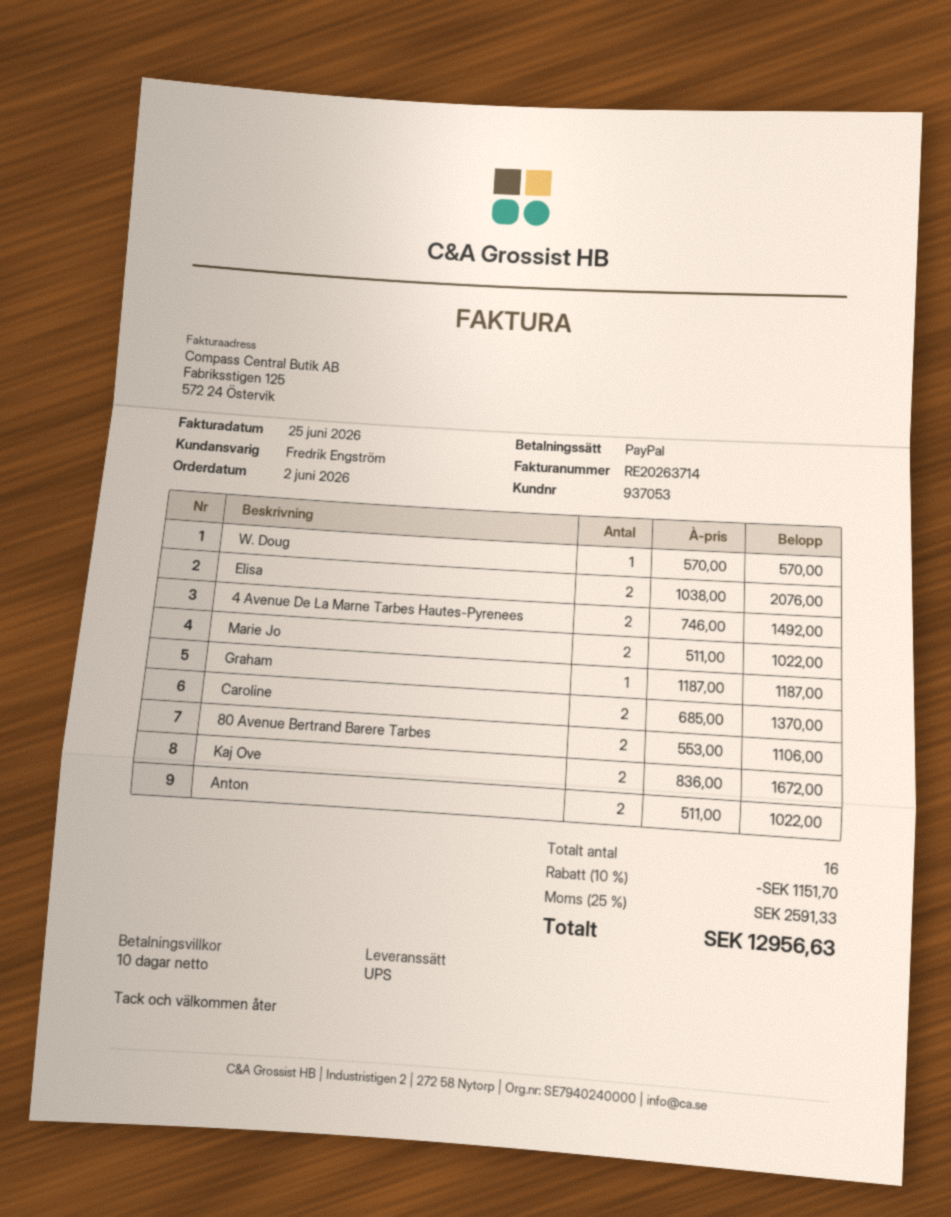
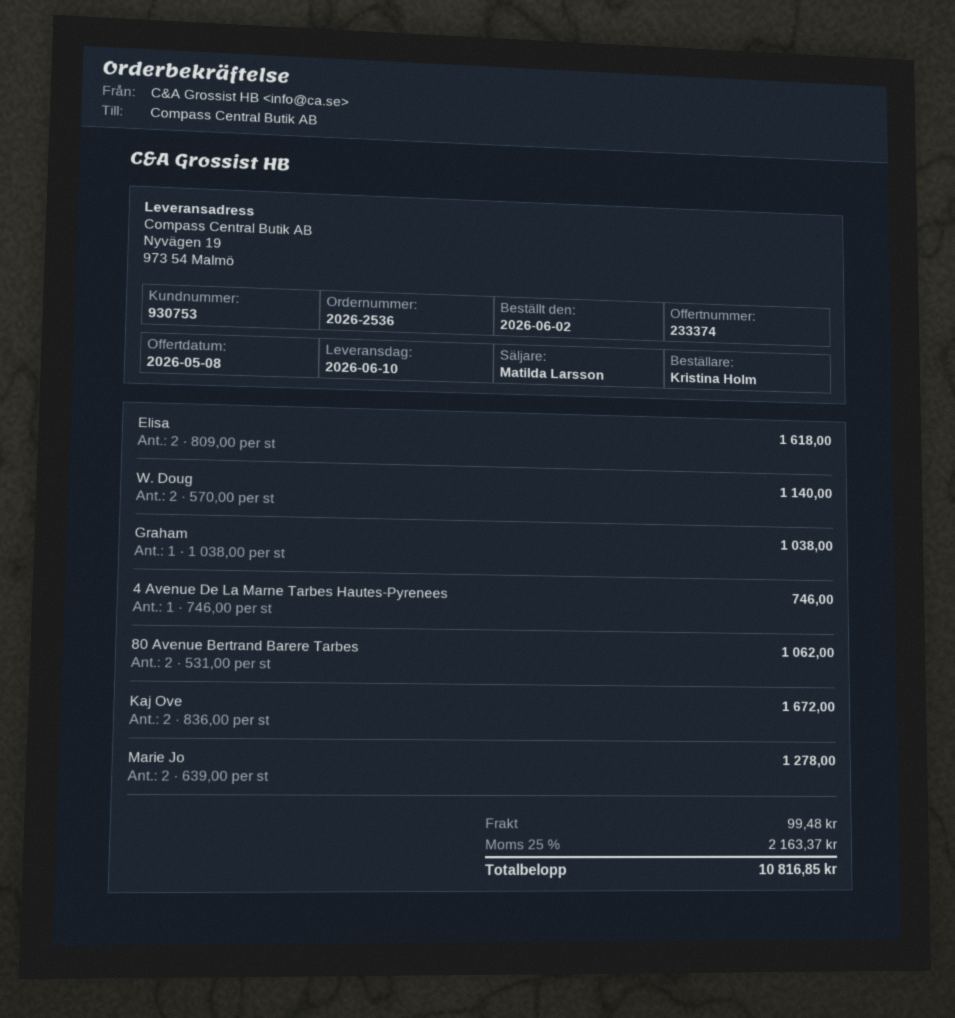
customer number: 937053 -> 930753
sales rep: Fredrik Engström -> Matilda Larsson
W. Doug: 1 x 570.00 = 570.00 -> 2 x 570.00 = 1140.00
Elisa: 2 x 1038.00 = 2076.00 -> 2 x 809.00 = 1618.00
4 Avenue De La Marne Tarbes Hautes-Pyrenees: 2 x 746.00 = 1492.00 -> 1 x 746.00 = 746.00
Marie Jo: 2 x 511.00 = 1022.00 -> 2 x 639.00 = 1278.00
Graham: 1 x 1187.00 = 1187.00 -> 1 x 1038.00 = 1038.00
Caroline: 2 x 685.00 = 1370.00 -> none
80 Avenue Bertrand Barere Tarbes: 2 x 553.00 = 1106.00 -> 2 x 531.00 = 1062.00
Anton: 2 x 511.00 = 1022.00 -> none
discount: 10% = 1151.70 -> none
shipping: none -> 99.48
tax: 25% = 2591.33 -> 25% = 2163.37
total: 12956.63 -> 10816.85

